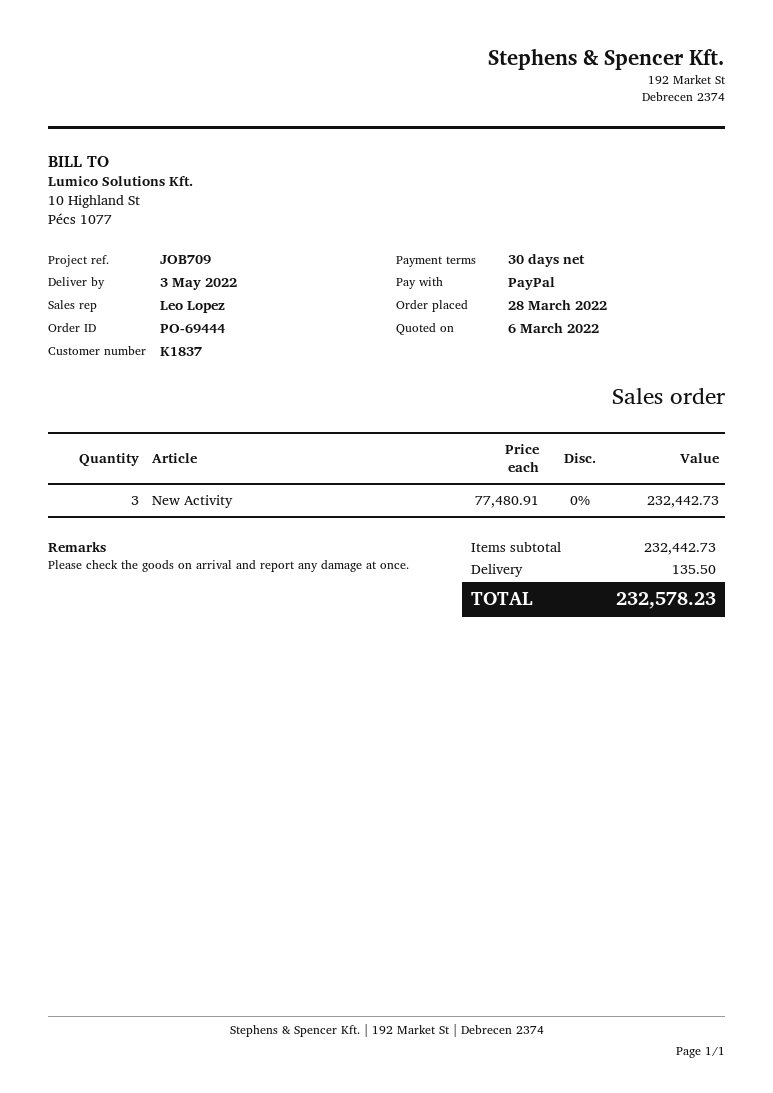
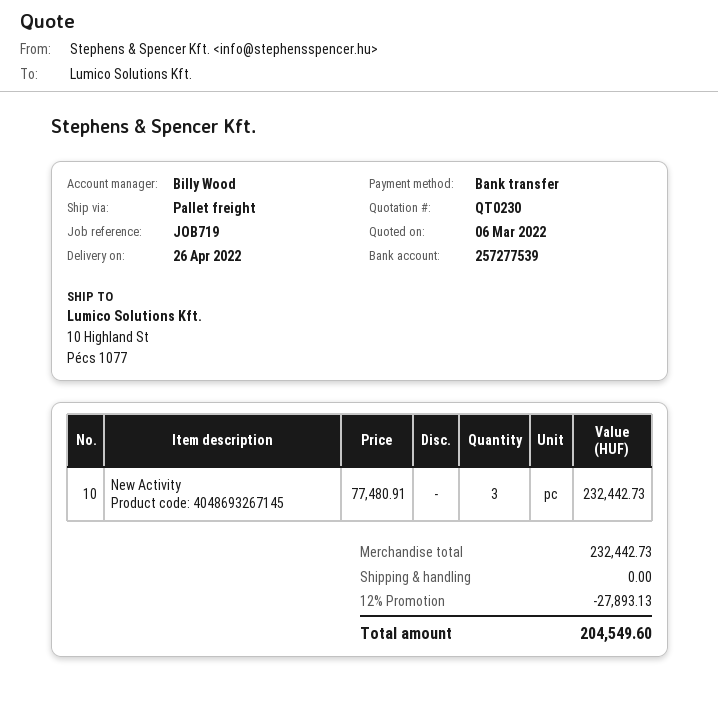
delivery date: 2022-05-03 -> 2022-04-26
reference: JOB709 -> JOB719
sales rep: Leo Lopez -> Billy Wood
payment method: PayPal -> bank transfer
discount: none -> 12% = 27893.13
shipping: 135.50 -> 0.00
total: 232578.23 -> 204549.60

